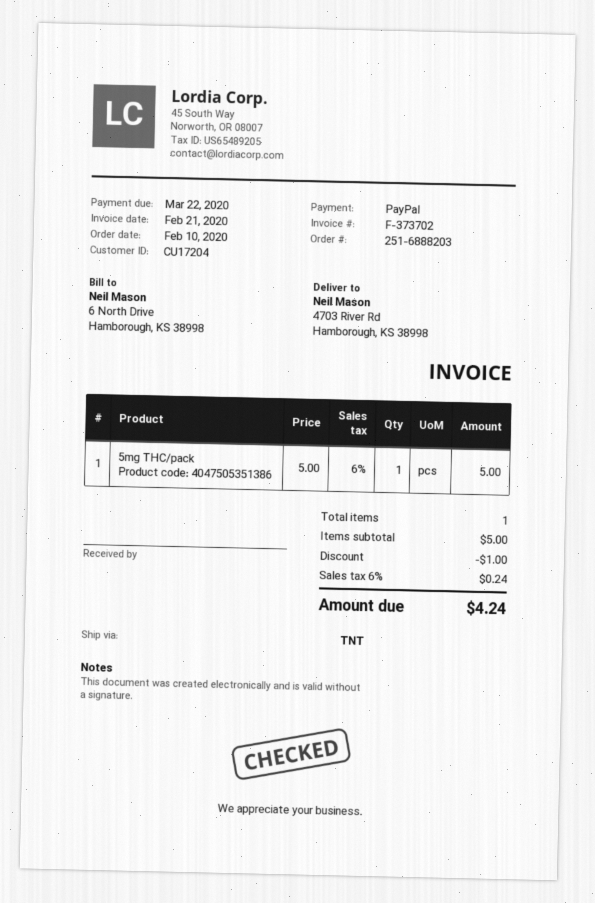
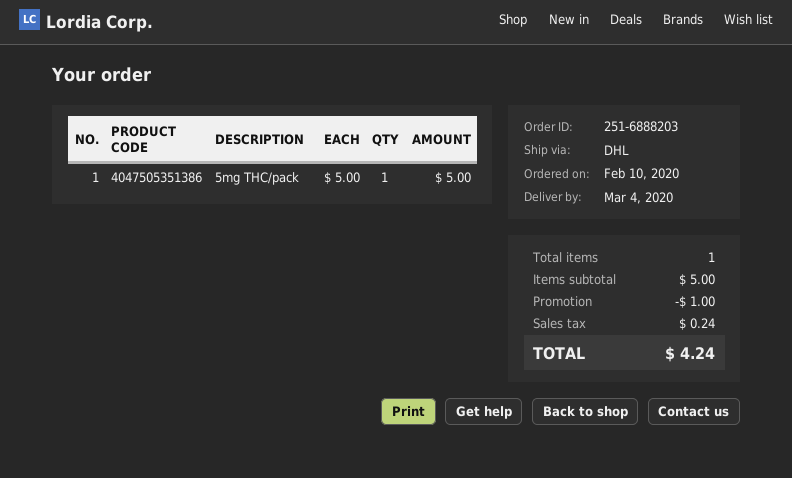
shipping method: TNT -> DHL

